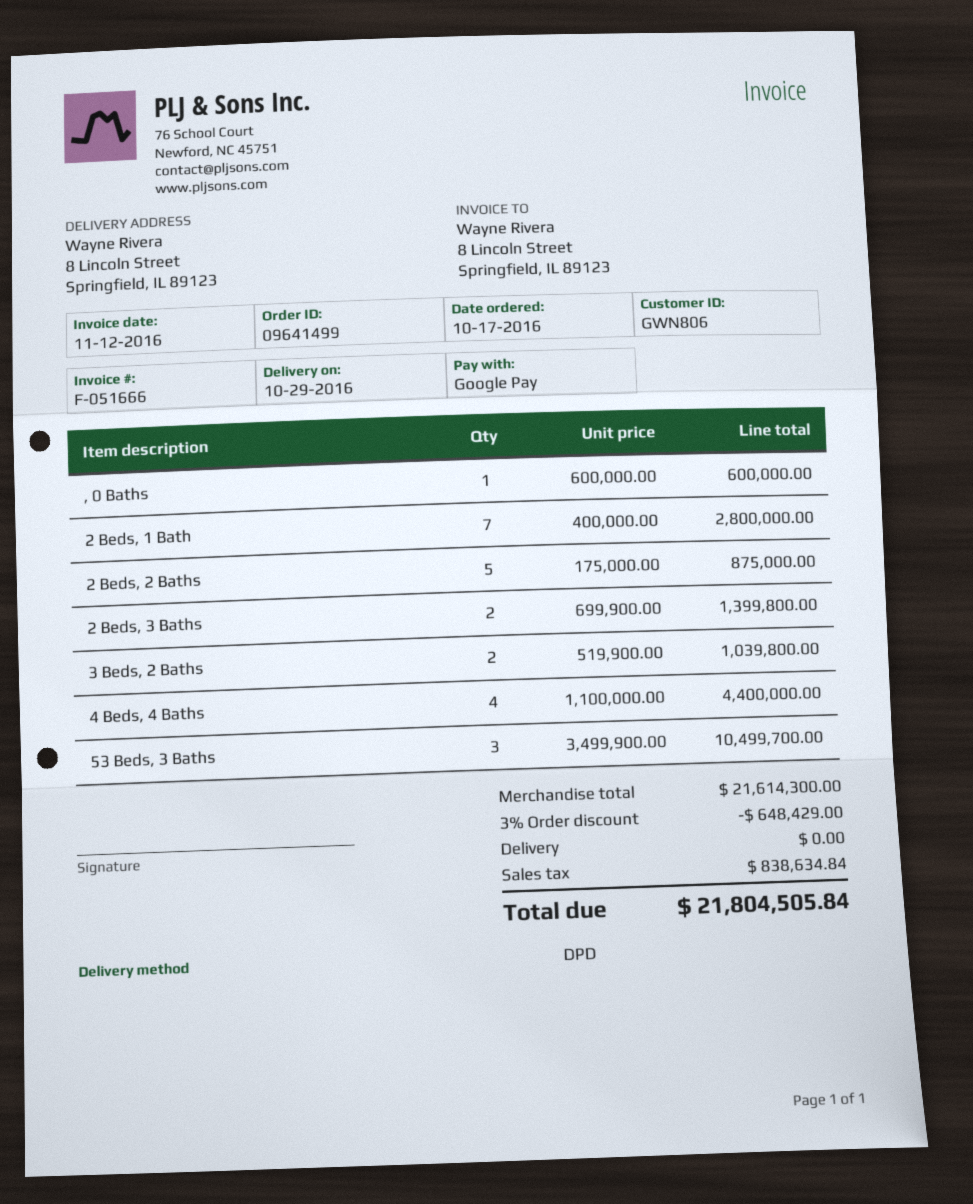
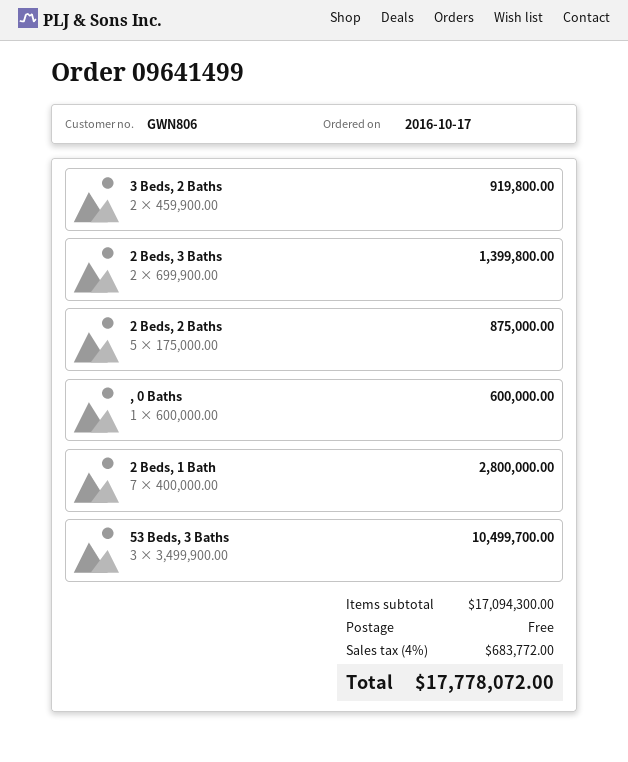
3 Beds, 2 Baths: 2 x 519900.00 = 1039800.00 -> 2 x 459900.00 = 919800.00
4 Beds, 4 Baths: 4 x 1100000.00 = 4400000.00 -> none
subtotal: 21614300.00 -> 17094300.00
discount: 3% = 648429.00 -> none
tax: 838634.84 -> 683772.00
total: 21804505.84 -> 17778072.00

